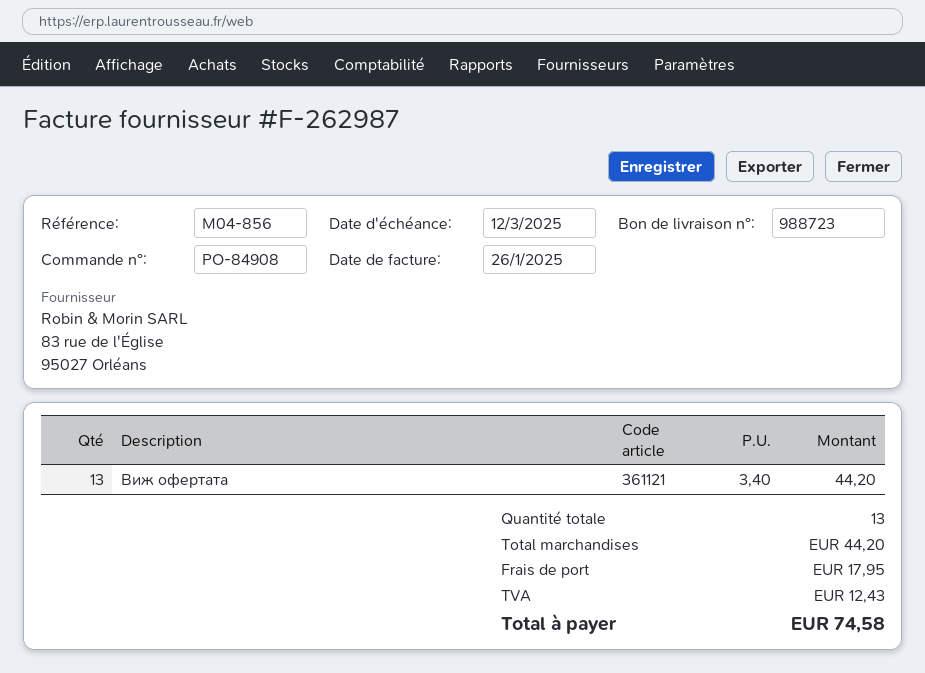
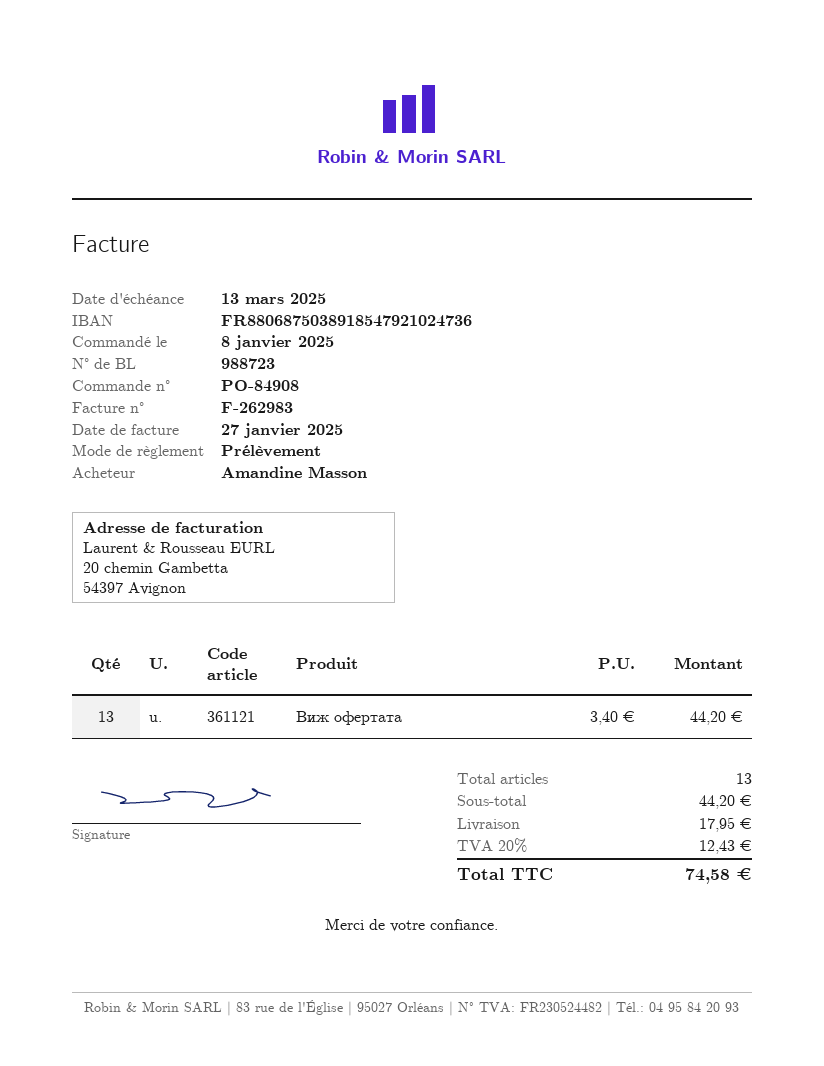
invoice number: F-262987 -> F-262983
invoice date: 2025-01-26 -> 2025-01-27
due date: 2025-03-12 -> 2025-03-13

